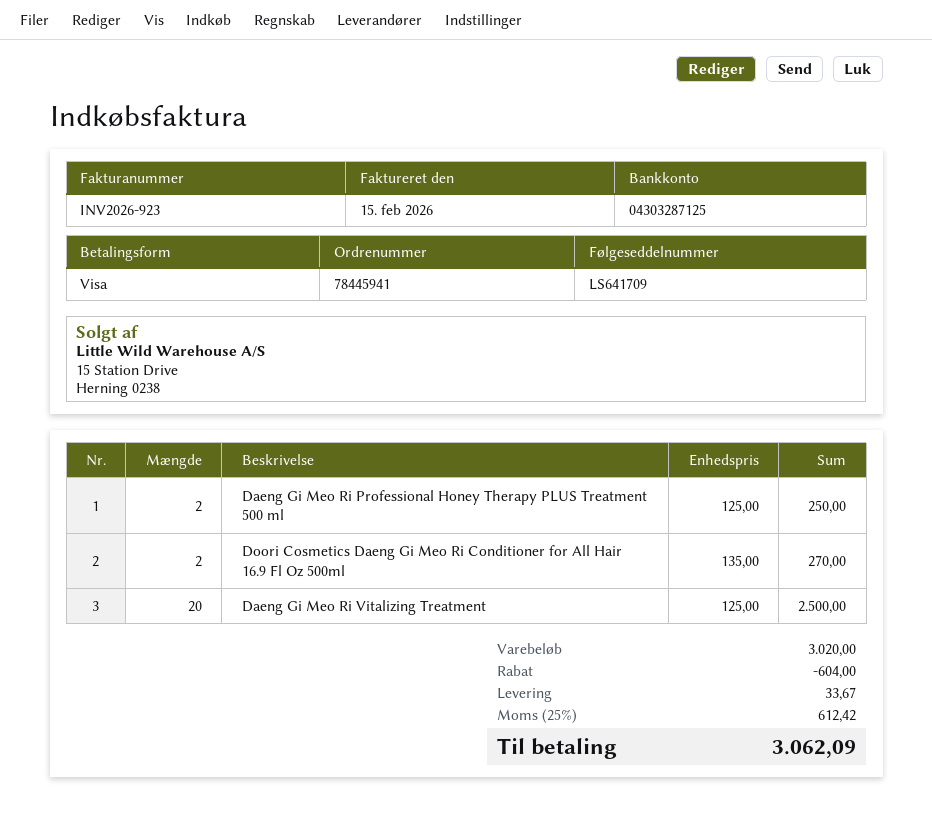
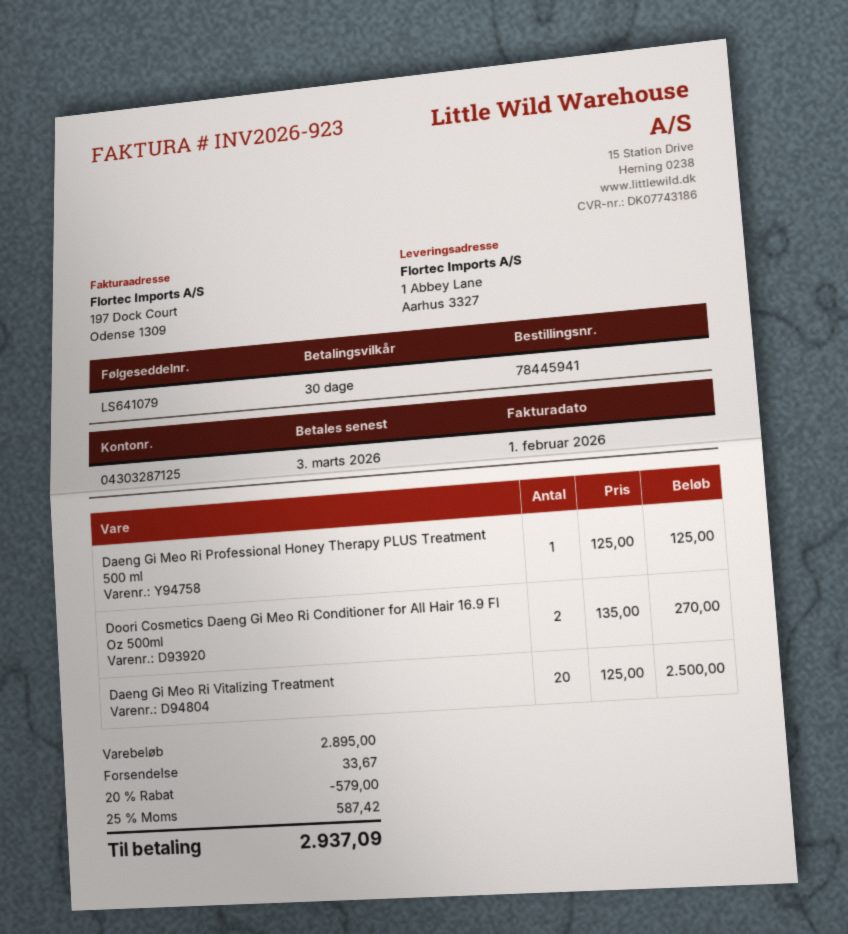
delivery note number: LS641709 -> LS641079
invoice date: 2026-02-15 -> 2026-02-01
Daeng Gi Meo Ri Professional Honey Therapy PLUS Treatment 500 ml: 2 x 125.00 = 250.00 -> 1 x 125.00 = 125.00
subtotal: 3020.00 -> 2895.00
discount: 604.00 -> 579.00
tax: 25% = 612.42 -> 25% = 587.42
total: 3062.09 -> 2937.09

